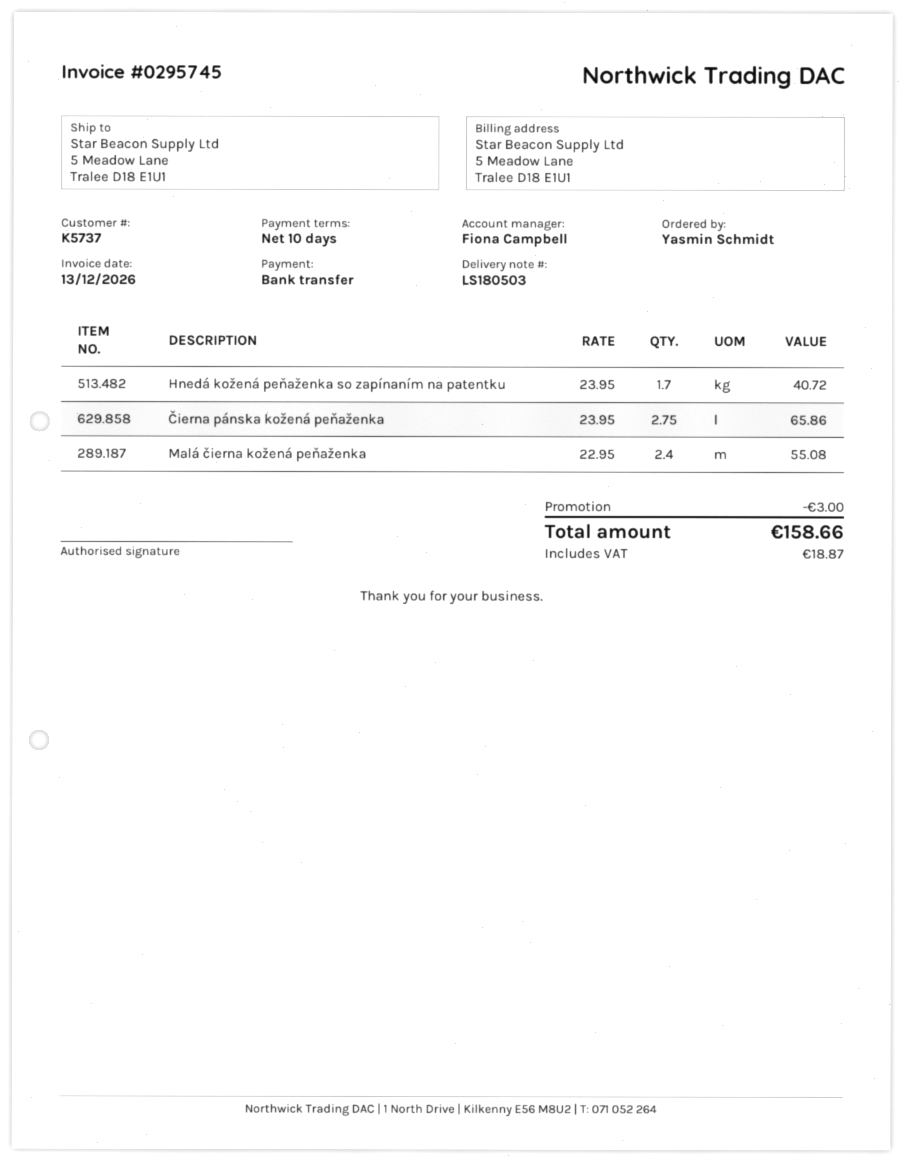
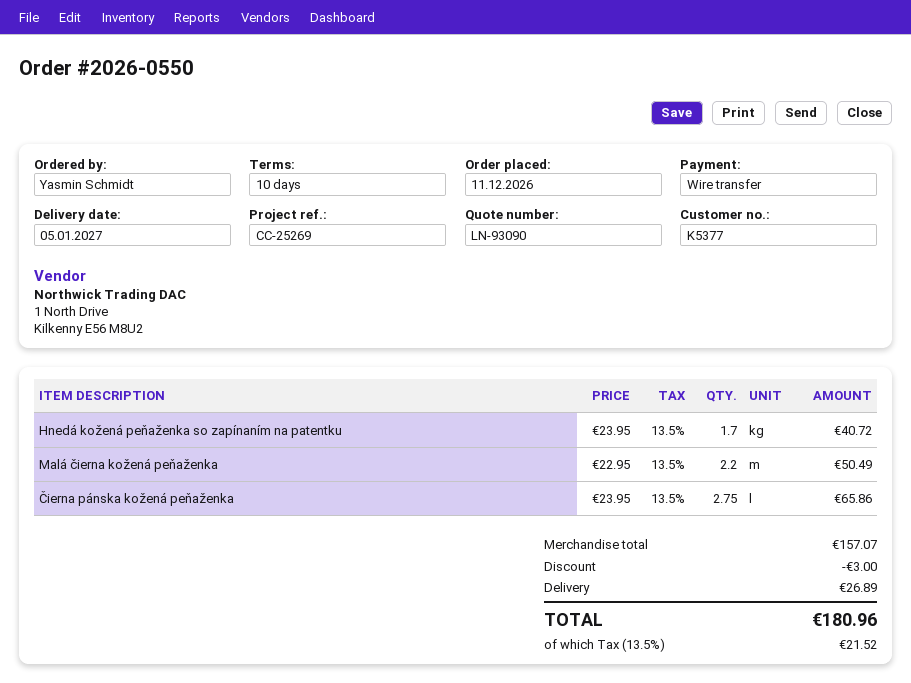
customer number: K5737 -> K5377
Malá čierna kožená peňaženka: 2.4 x 22.95 = 55.08 -> 2.2 x 22.95 = 50.49
shipping: none -> 26.89
tax: 18.87 -> 21.52
total: 158.66 -> 180.96

